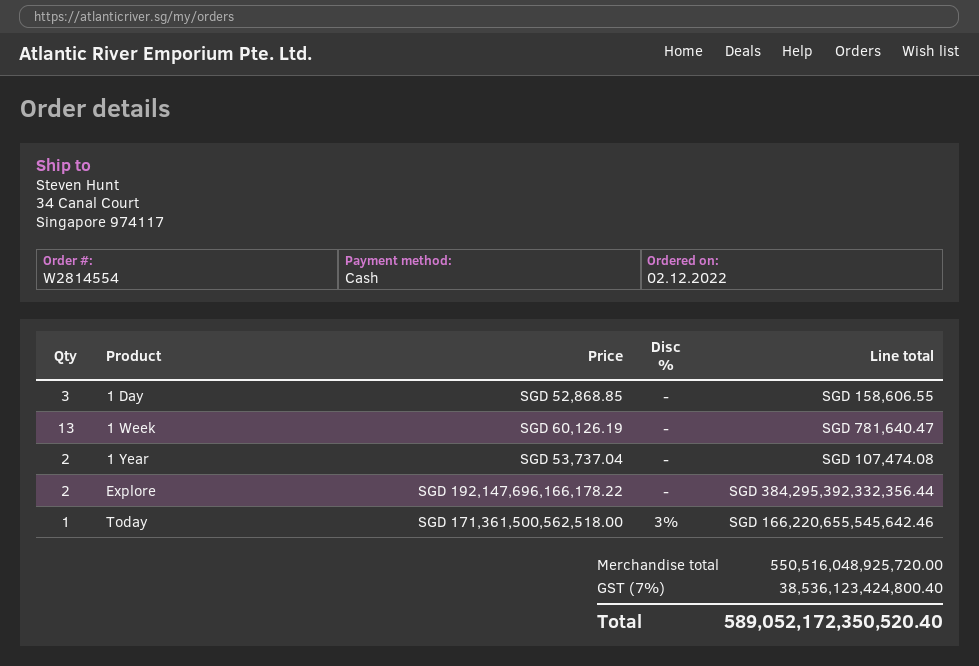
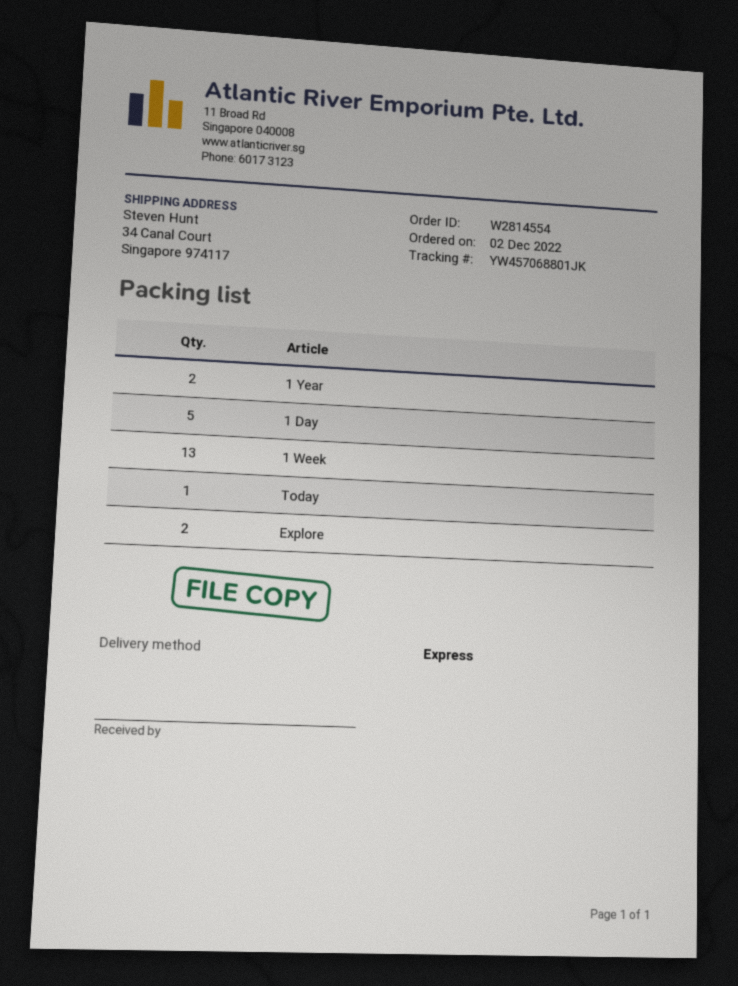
1 Day: 3 -> 5

